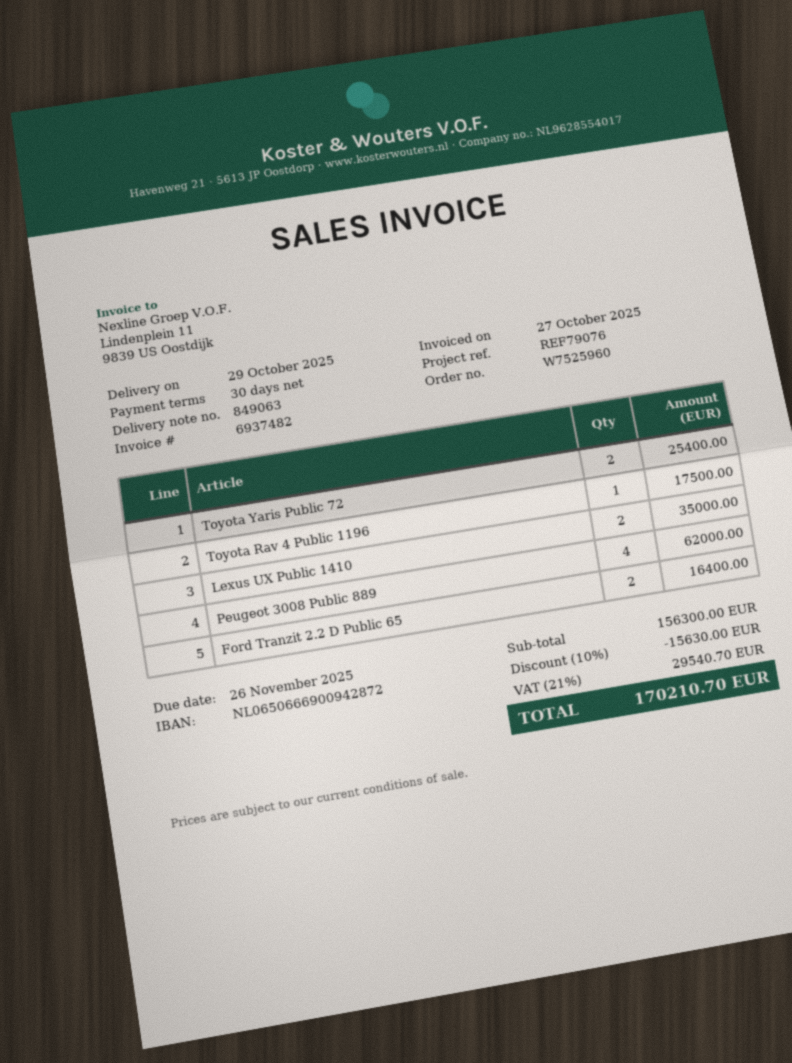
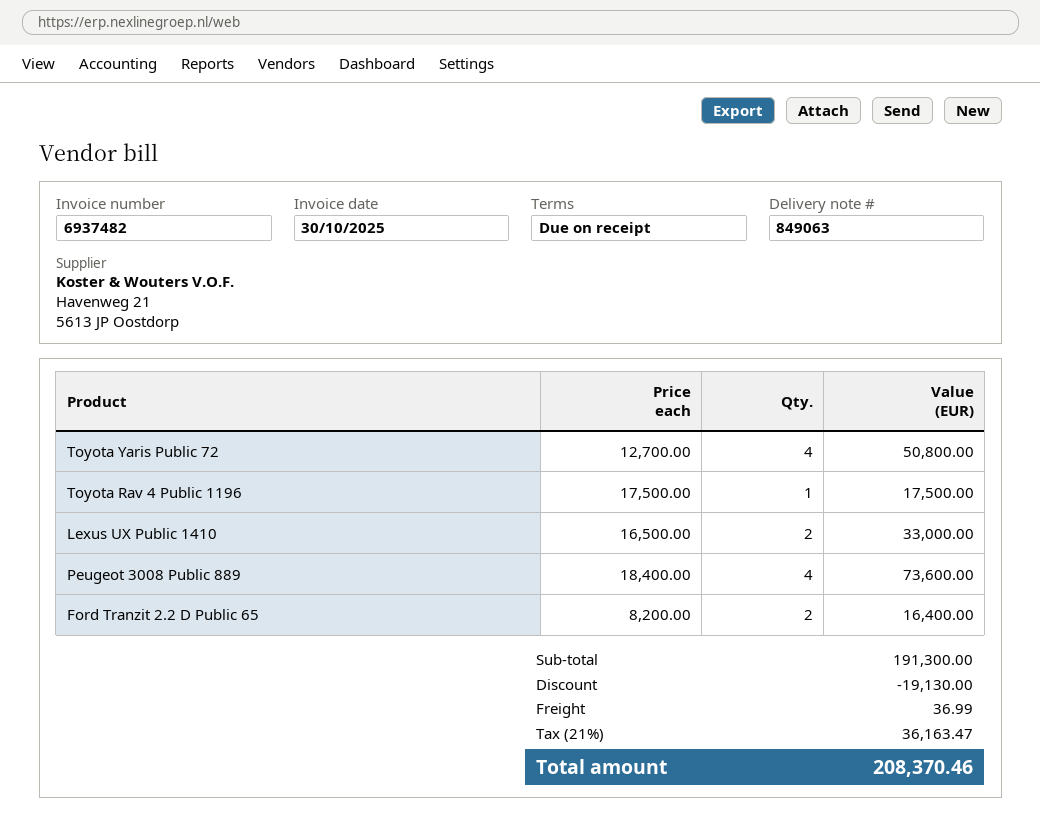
invoice date: 2025-10-27 -> 2025-10-30
payment terms: 30 days -> on receipt
Toyota Yaris Public 72: 2 for 25400.00 -> 4 for 50800.00
Lexus UX Public 1410: 2 for 35000.00 -> 2 for 33000.00
Peugeot 3008 Public 889: 4 for 62000.00 -> 4 for 73600.00
subtotal: 156300.00 -> 191300.00
discount: 15630.00 -> 19130.00
shipping: none -> 36.99
tax: 21% = 29540.70 -> 21% = 36163.47
total: 170210.70 -> 208370.46

